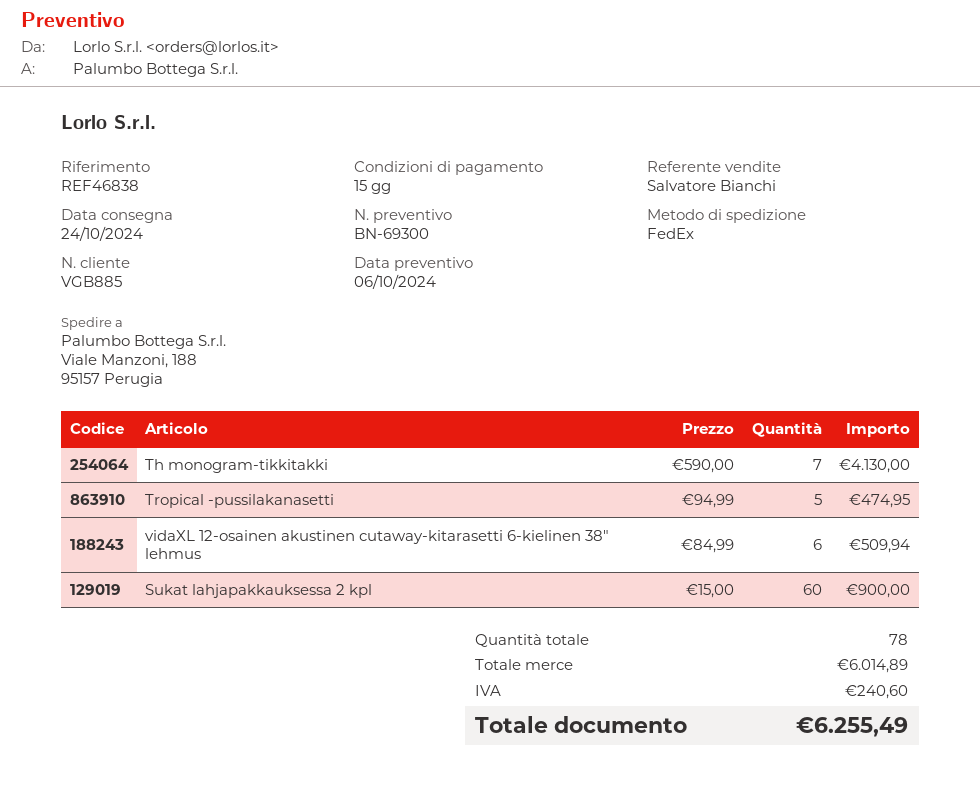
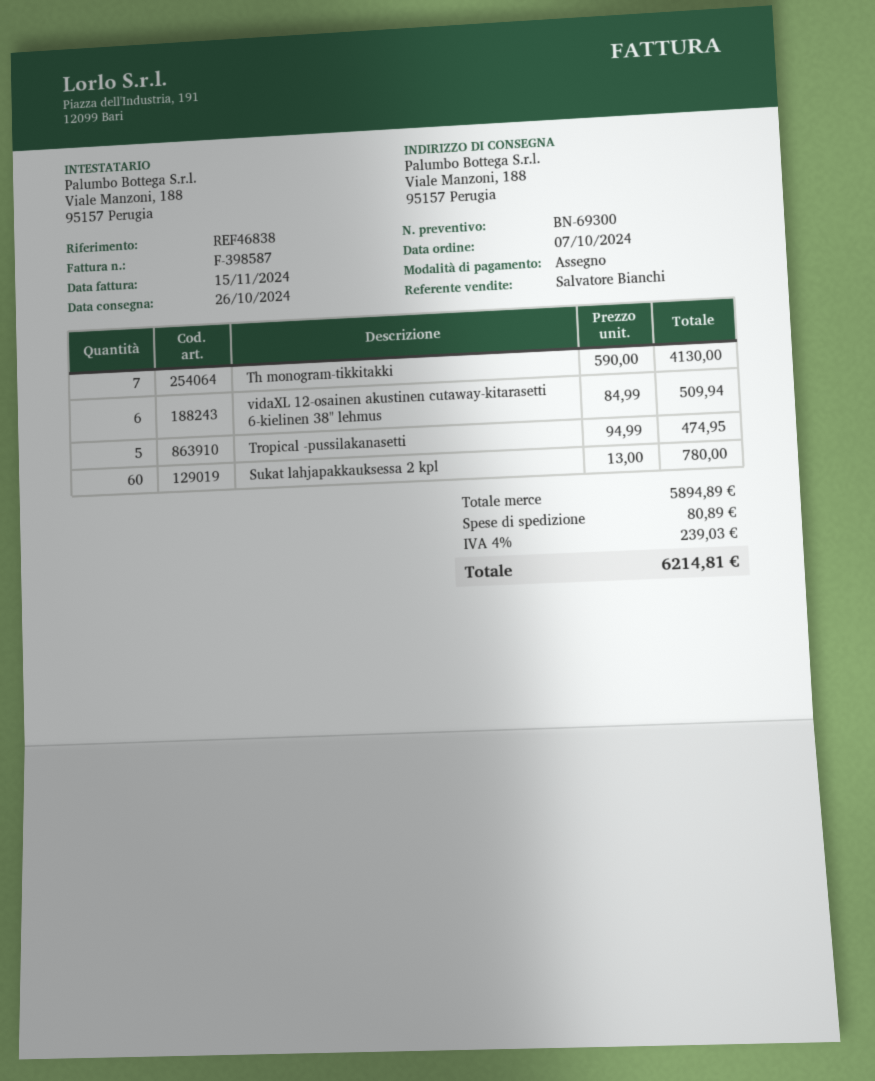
delivery date: 2024-10-24 -> 2024-10-26
Sukat lahjapakkauksessa 2 kpl: 60 x 15.00 = 900.00 -> 60 x 13.00 = 780.00
subtotal: 6014.89 -> 5894.89
shipping: none -> 80.89
tax: 240.60 -> 239.03
total: 6255.49 -> 6214.81

